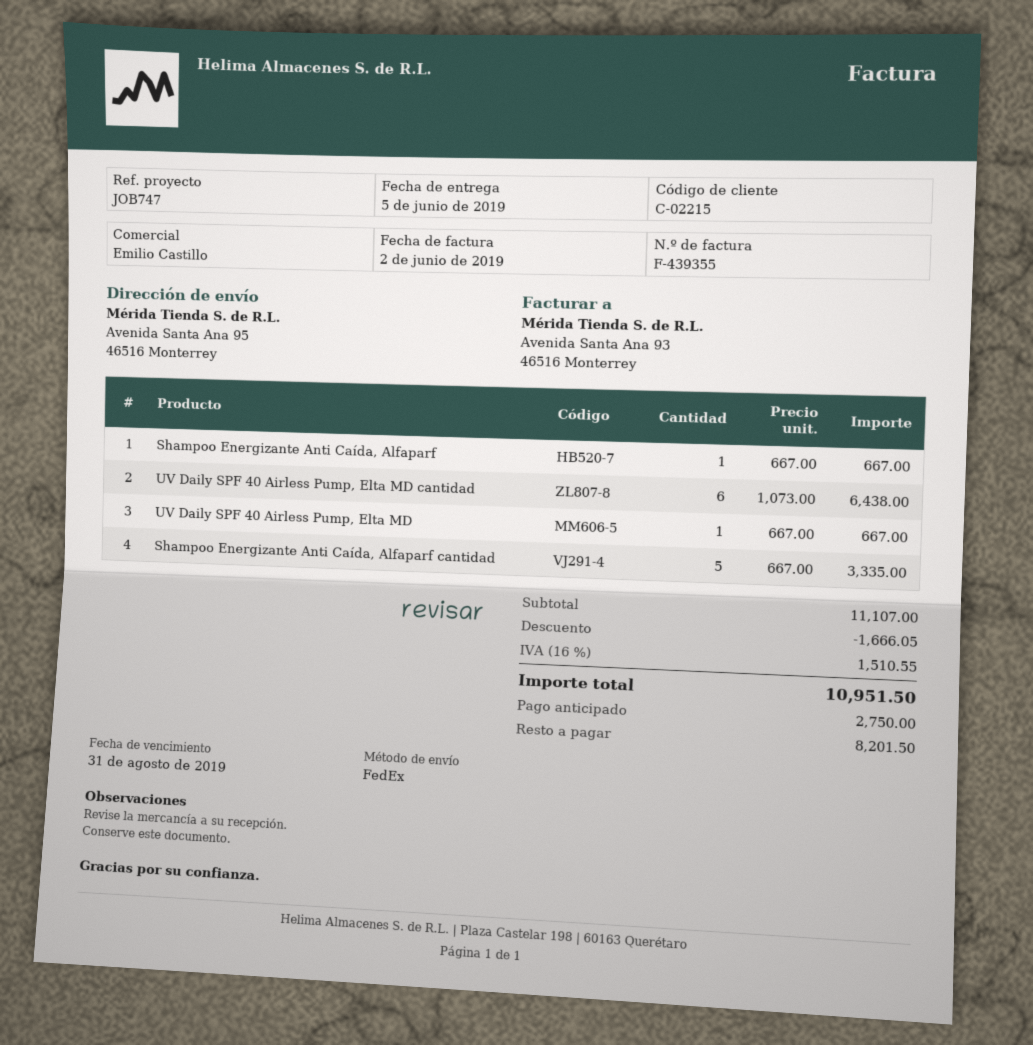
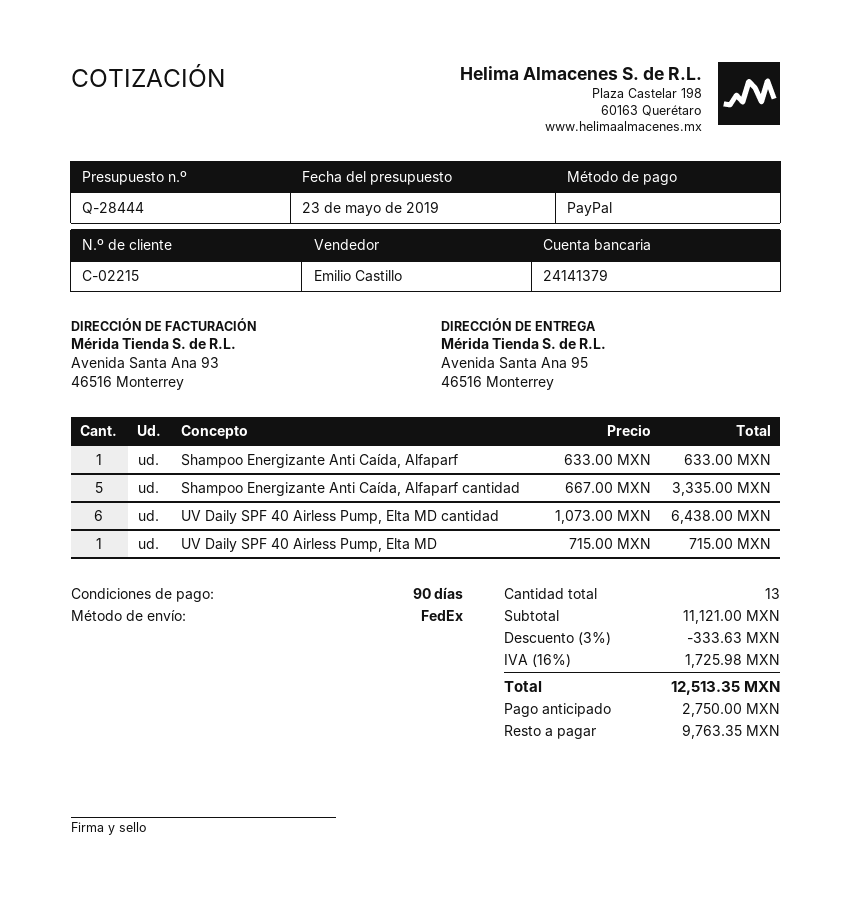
Shampoo Energizante Anti Caída, Alfaparf: 1 x 667.00 = 667.00 -> 1 x 633.00 = 633.00
UV Daily SPF 40 Airless Pump, Elta MD: 1 x 667.00 = 667.00 -> 1 x 715.00 = 715.00
subtotal: 11107.00 -> 11121.00
discount: 1666.05 -> 333.63
tax: 16% = 1510.55 -> 16% = 1725.98
total: 10951.50 -> 12513.35
balance: 8201.50 -> 9763.35

